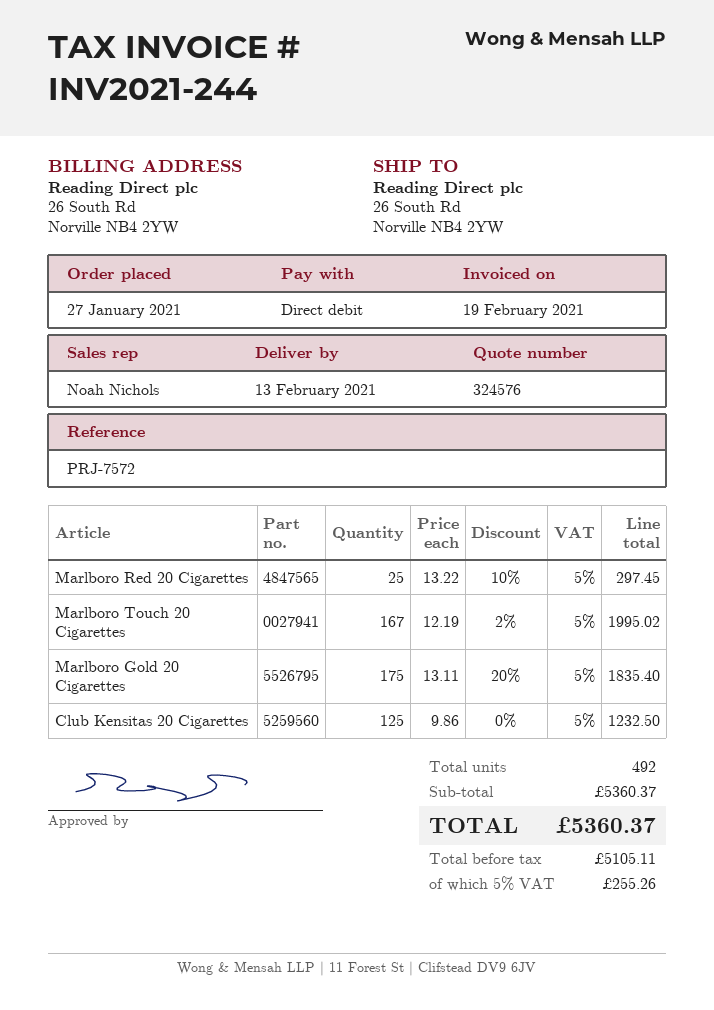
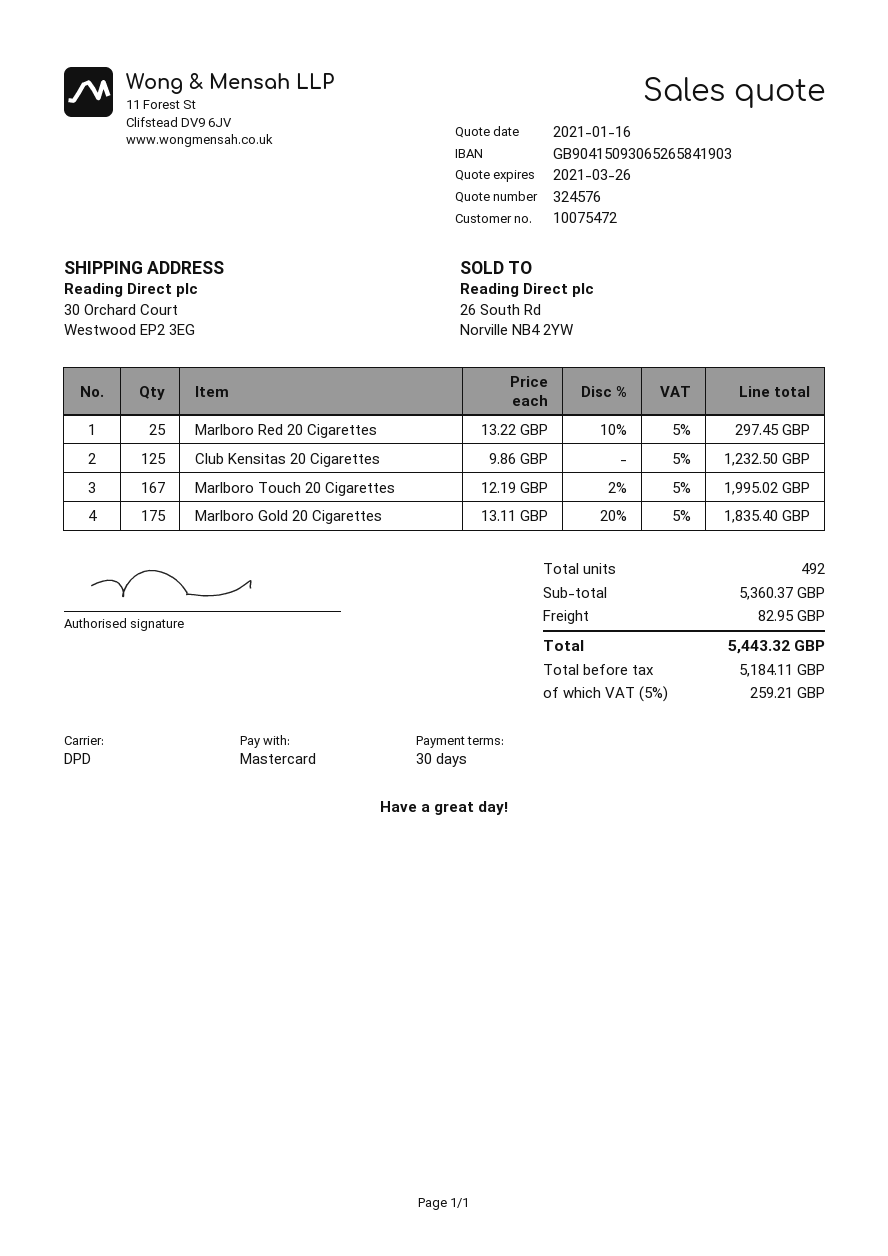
payment method: direct debit -> Mastercard
ship to: 26 South Rd, Norville NB4 2YW -> 30 Orchard Court, Westwood EP2 3EG
shipping: none -> 82.95
net: 5105.11 -> 5184.11
tax: 5% = 255.26 -> 5% = 259.21
total: 5360.37 -> 5443.32

